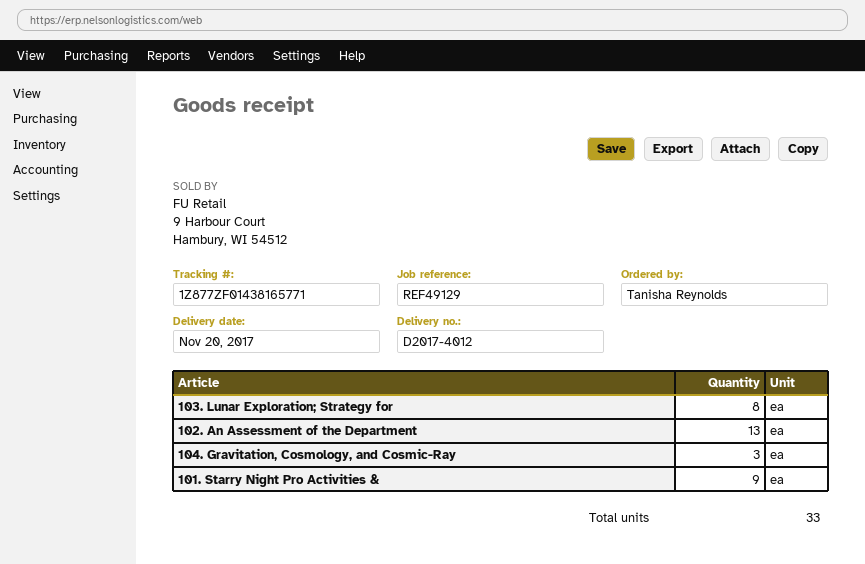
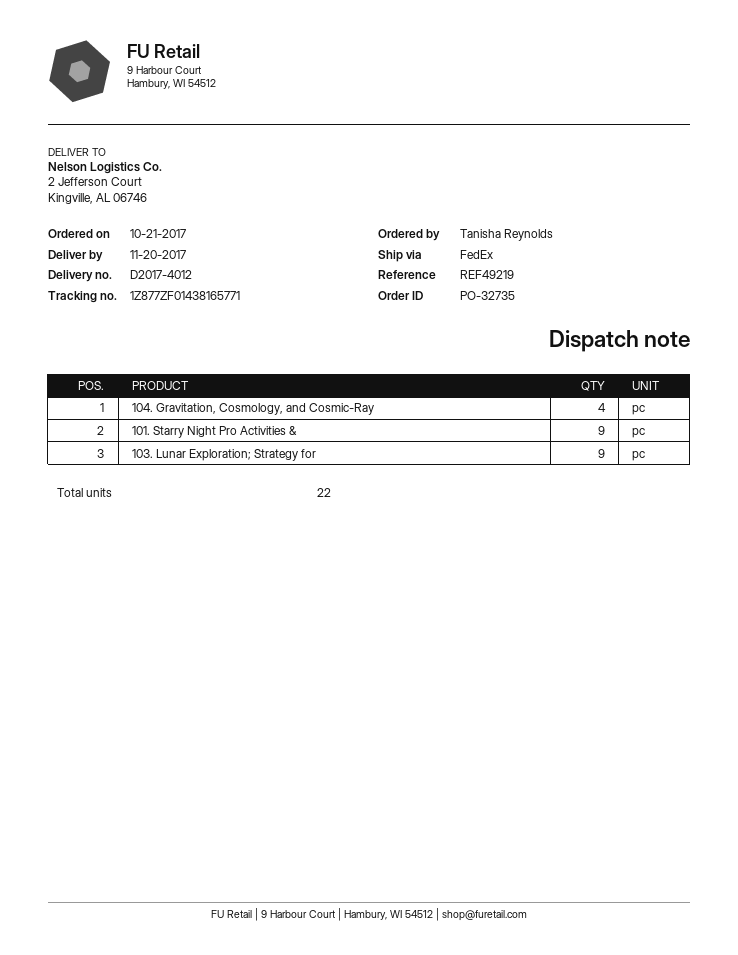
reference: REF49129 -> REF49219
103. Lunar Exploration; Strategy for: 8 -> 9
102. An Assessment of the Department: 13 -> none
104. Gravitation, Cosmology, and Cosmic-Ray: 3 -> 4
total quantity: 33 -> 22

